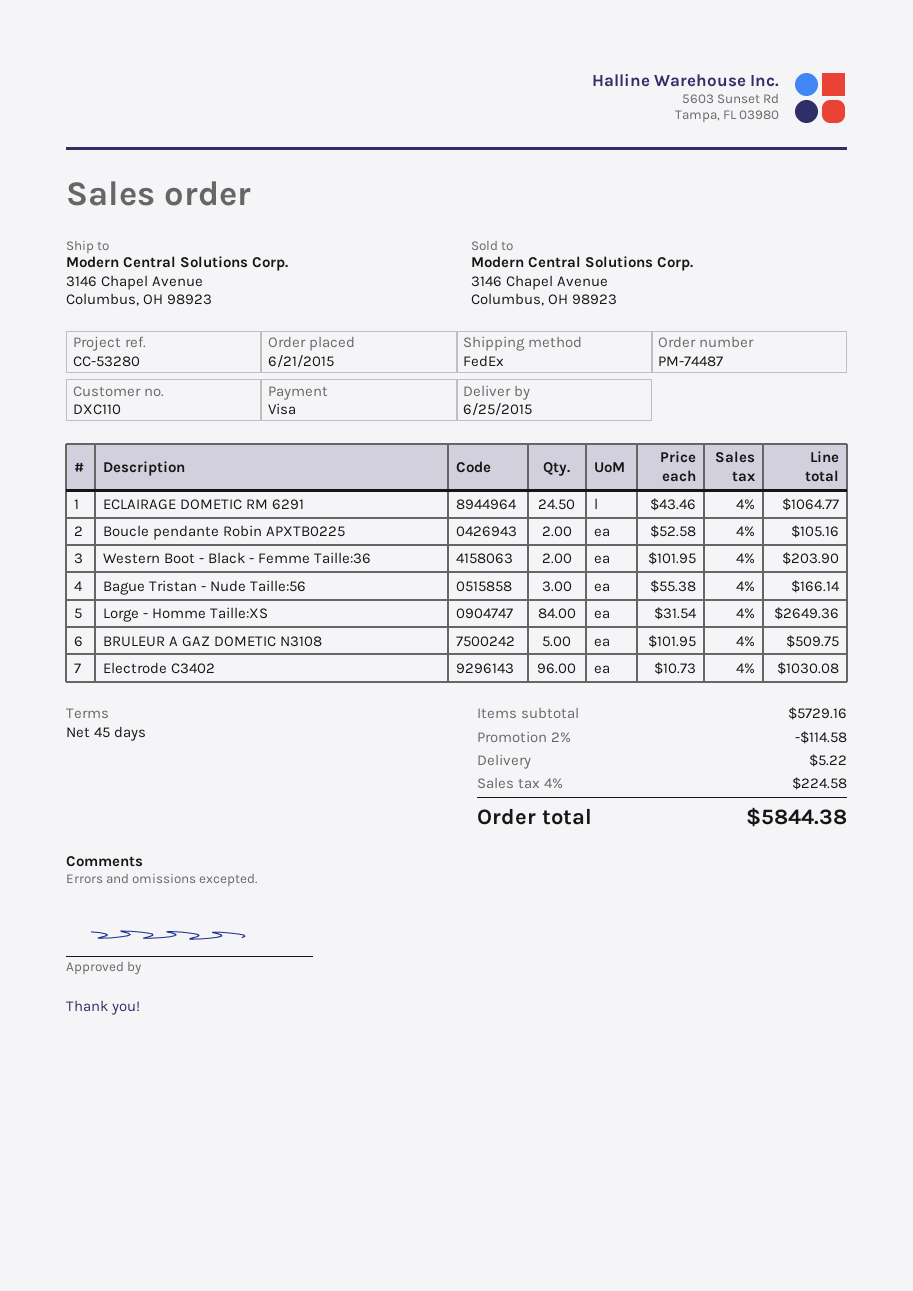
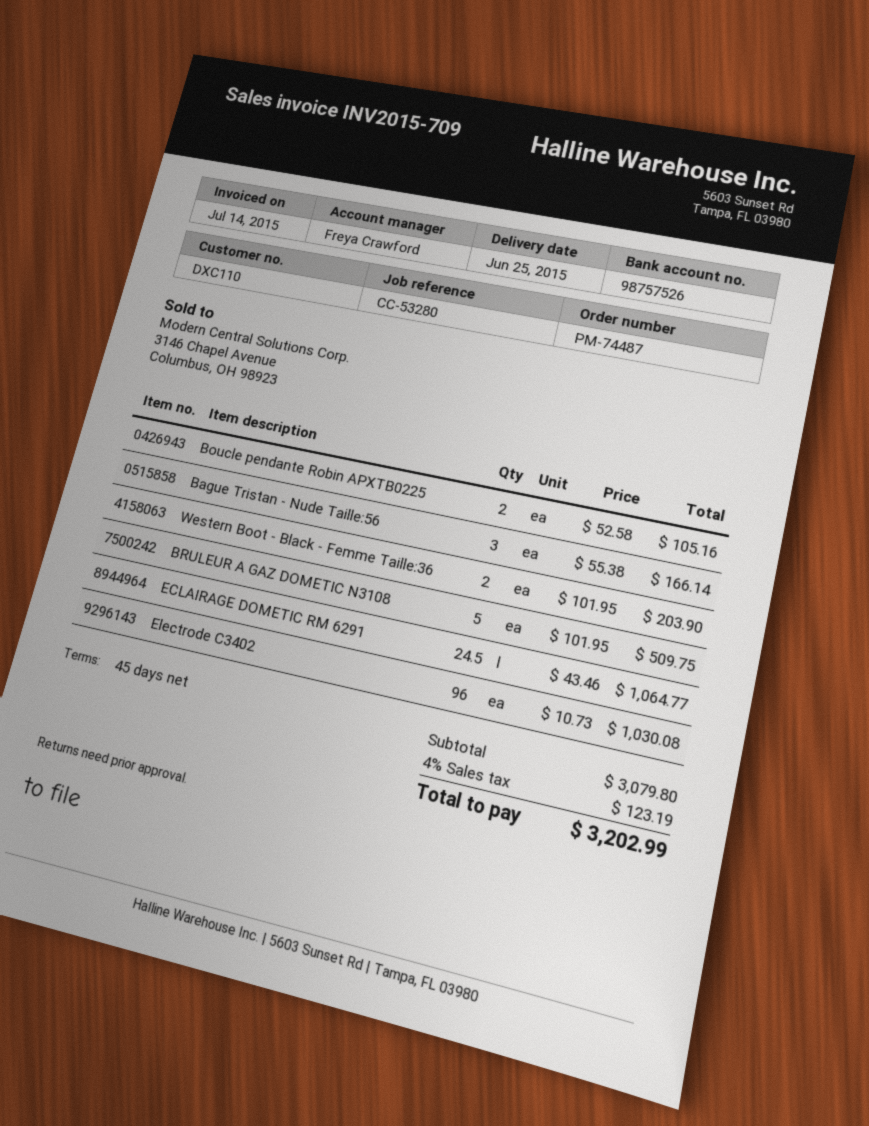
Lorge - Homme Taille:XS: 84 x 31.54 = 2649.36 -> none
subtotal: 5729.16 -> 3079.80
discount: 2% = 114.58 -> none
shipping: 5.22 -> none
tax: 4% = 224.58 -> 4% = 123.19
total: 5844.38 -> 3202.99

